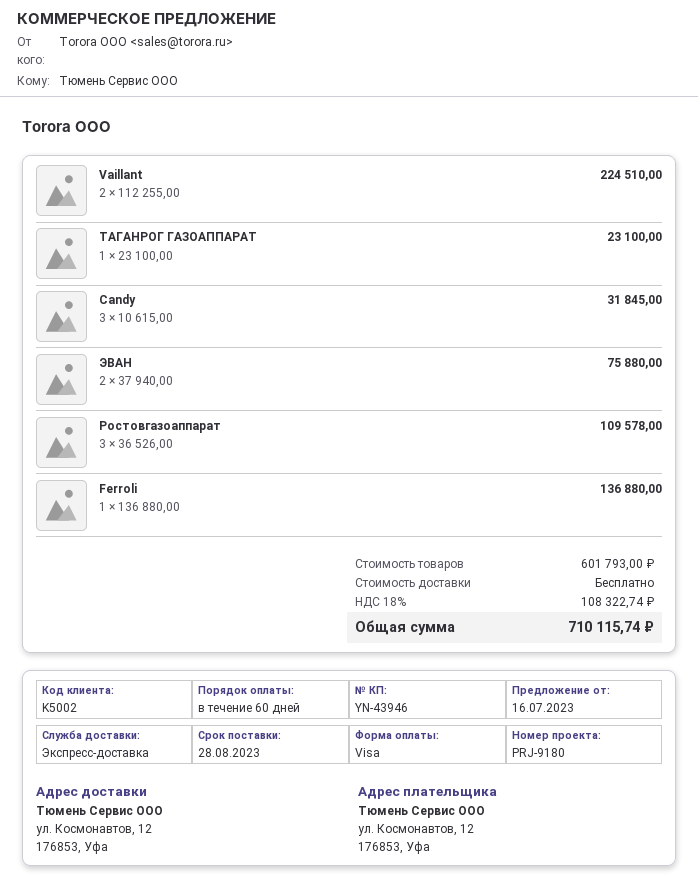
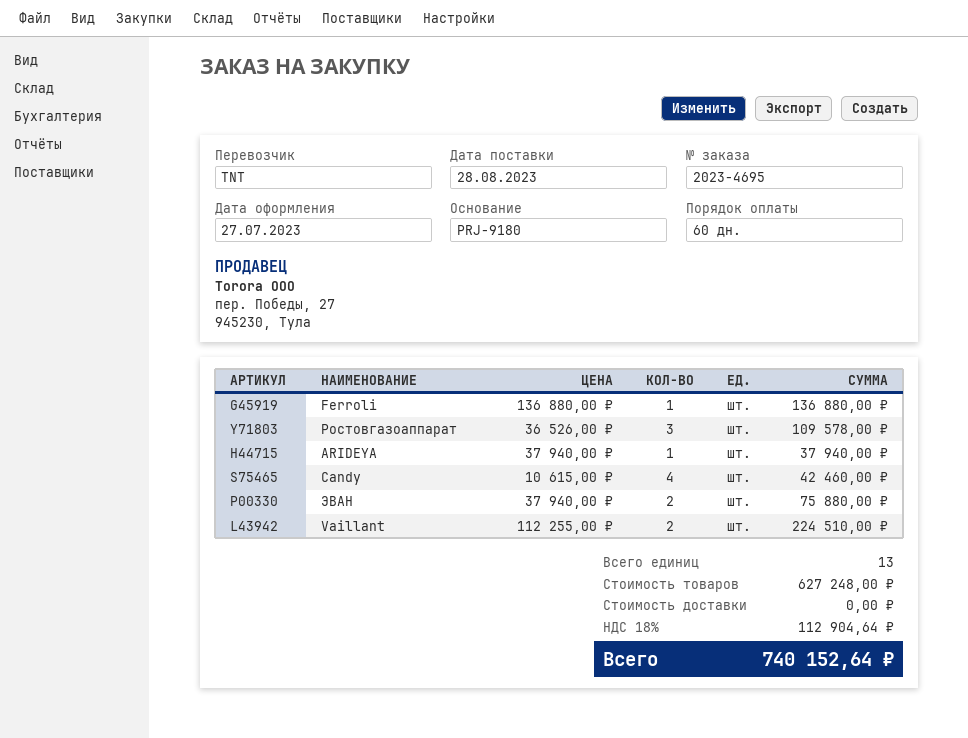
shipping method: express -> TNT
ТАГАНРОГ ГАЗОАППАРАТ: 1 x 23100.00 = 23100.00 -> none
Candy: 3 x 10615.00 = 31845.00 -> 4 x 10615.00 = 42460.00
ARIDEYA: none -> 1 x 37940.00 = 37940.00
subtotal: 601793.00 -> 627248.00
tax: 18% = 108322.74 -> 18% = 112904.64
total: 710115.74 -> 740152.64

